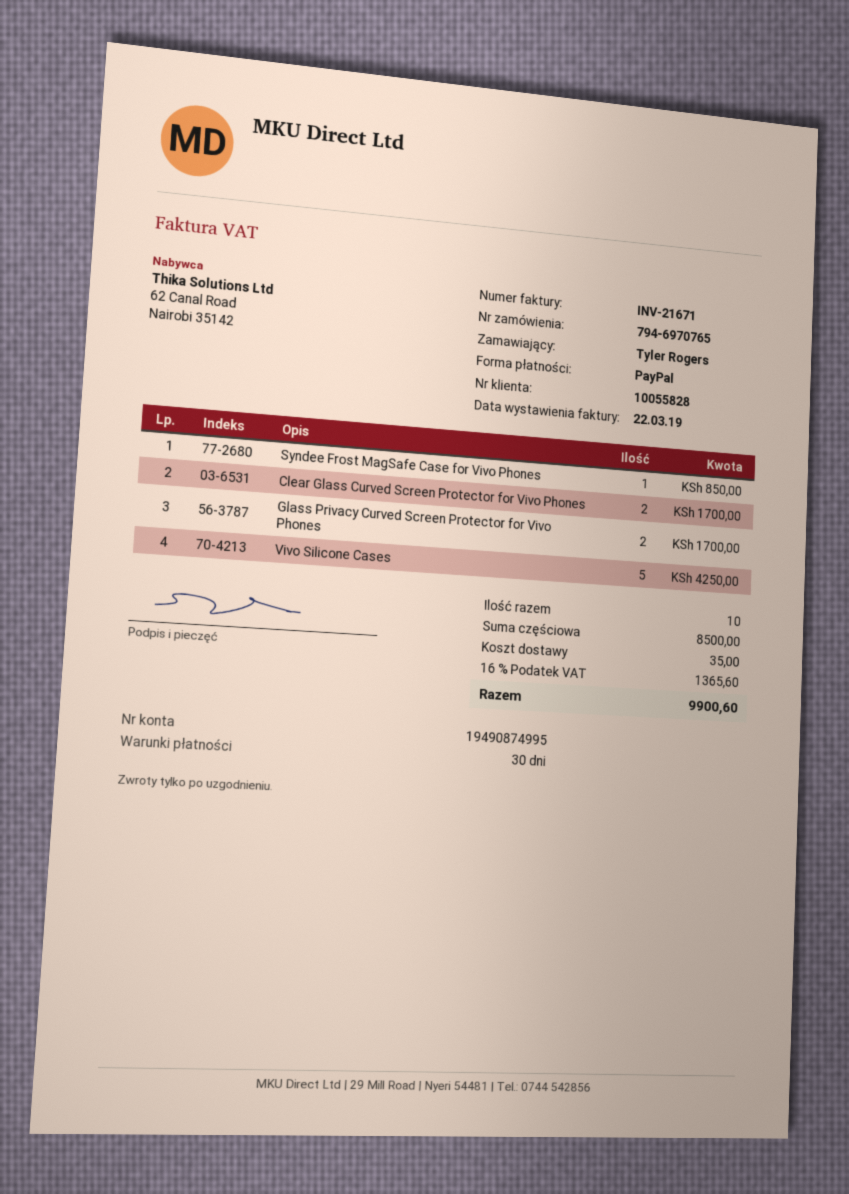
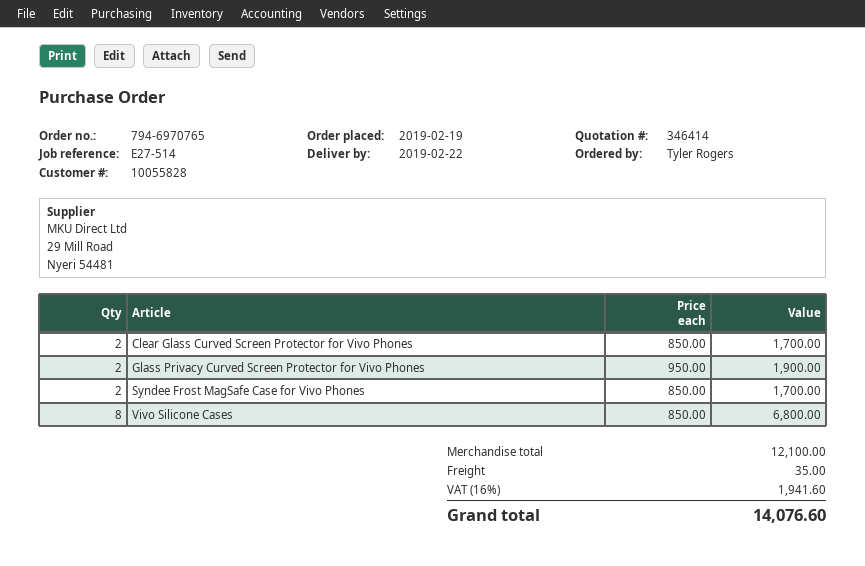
Syndee Frost MagSafe Case for Vivo Phones: 1 for 850.00 -> 2 for 1700.00
Glass Privacy Curved Screen Protector for Vivo Phones: 2 for 1700.00 -> 2 for 1900.00
Vivo Silicone Cases: 5 for 4250.00 -> 8 for 6800.00
subtotal: 8500.00 -> 12100.00
tax: 16% = 1365.60 -> 16% = 1941.60
total: 9900.60 -> 14076.60

